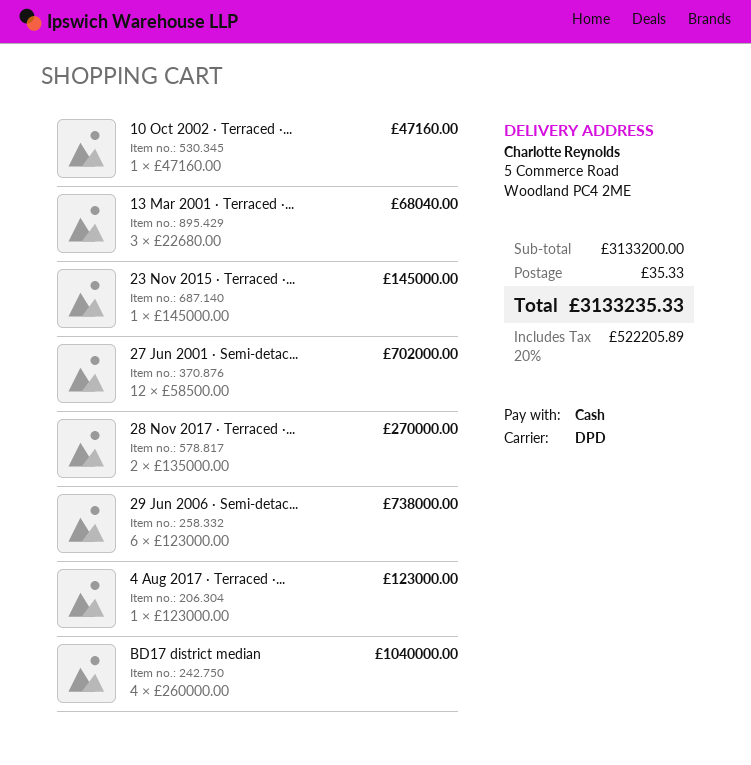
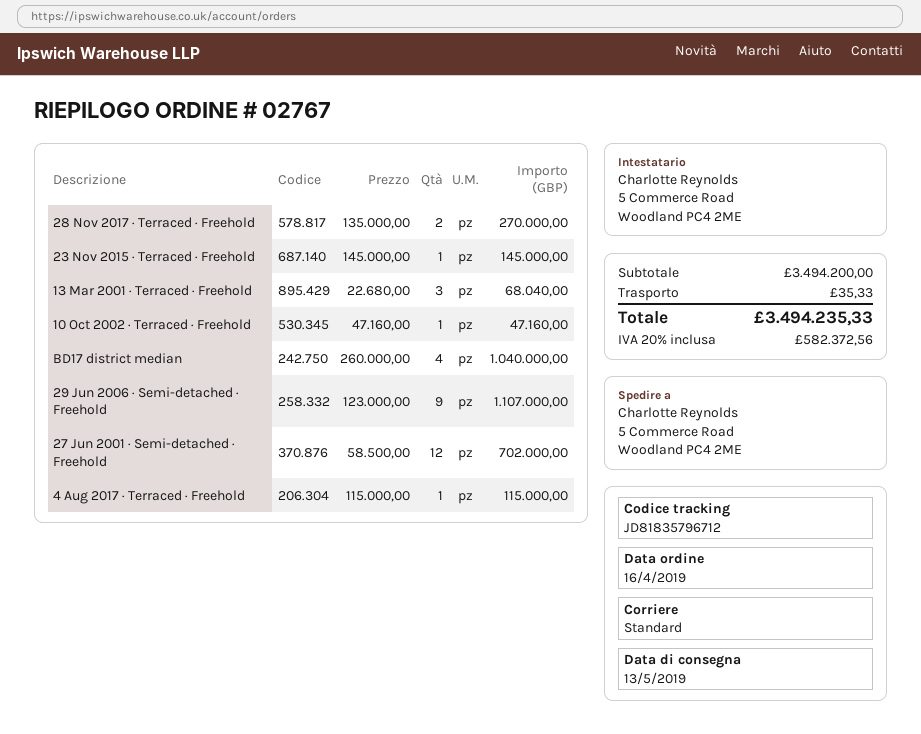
shipping method: DPD -> standard
29 Jun 2006 · Semi-detac...: 6 x 123000.00 = 738000.00 -> 9 x 123000.00 = 1107000.00
4 Aug 2017 · Terraced ·...: 1 x 123000.00 = 123000.00 -> 1 x 115000.00 = 115000.00
subtotal: 3133200.00 -> 3494200.00
tax: 20% = 522205.89 -> 20% = 582372.56
total: 3133235.33 -> 3494235.33

